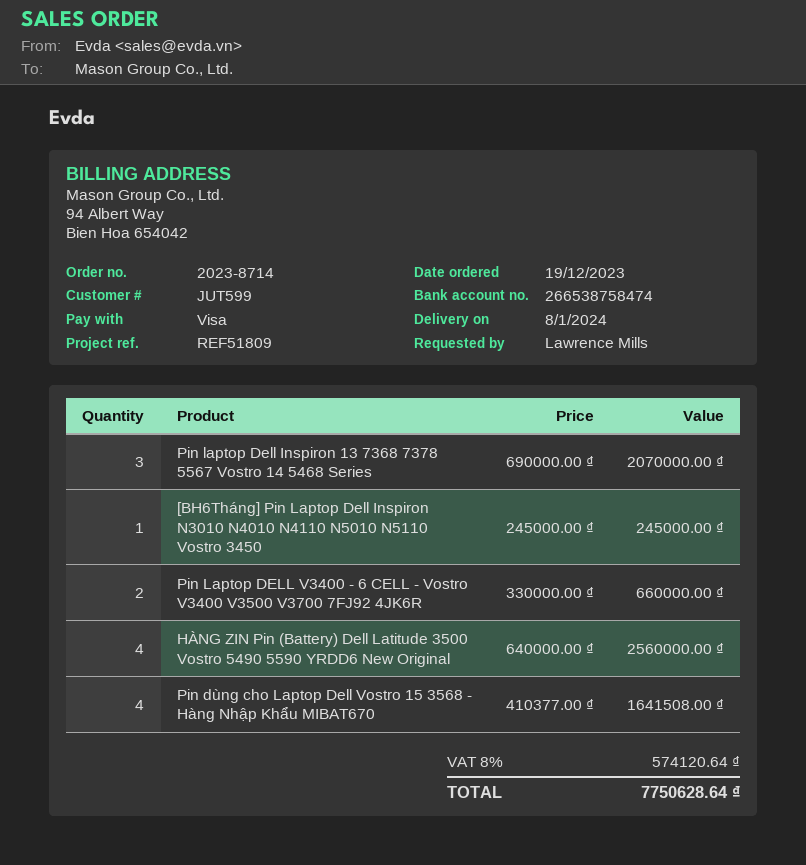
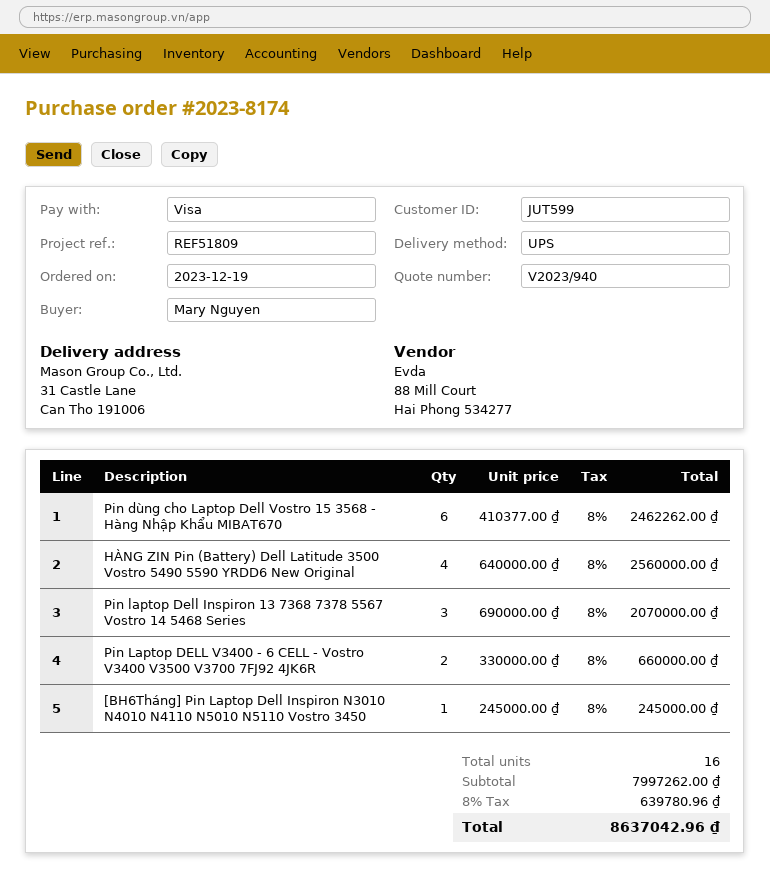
order number: 2023-8714 -> 2023-8174
ordered by: Lawrence Mills -> Mary Nguyen
Pin dùng cho Laptop Dell Vostro 15 3568 - Hàng Nhập Khẩu MIBAT670: 4 x 410377.00 = 1641508.00 -> 6 x 410377.00 = 2462262.00
tax: 8% = 574120.64 -> 8% = 639780.96
total: 7750628.64 -> 8637042.96

